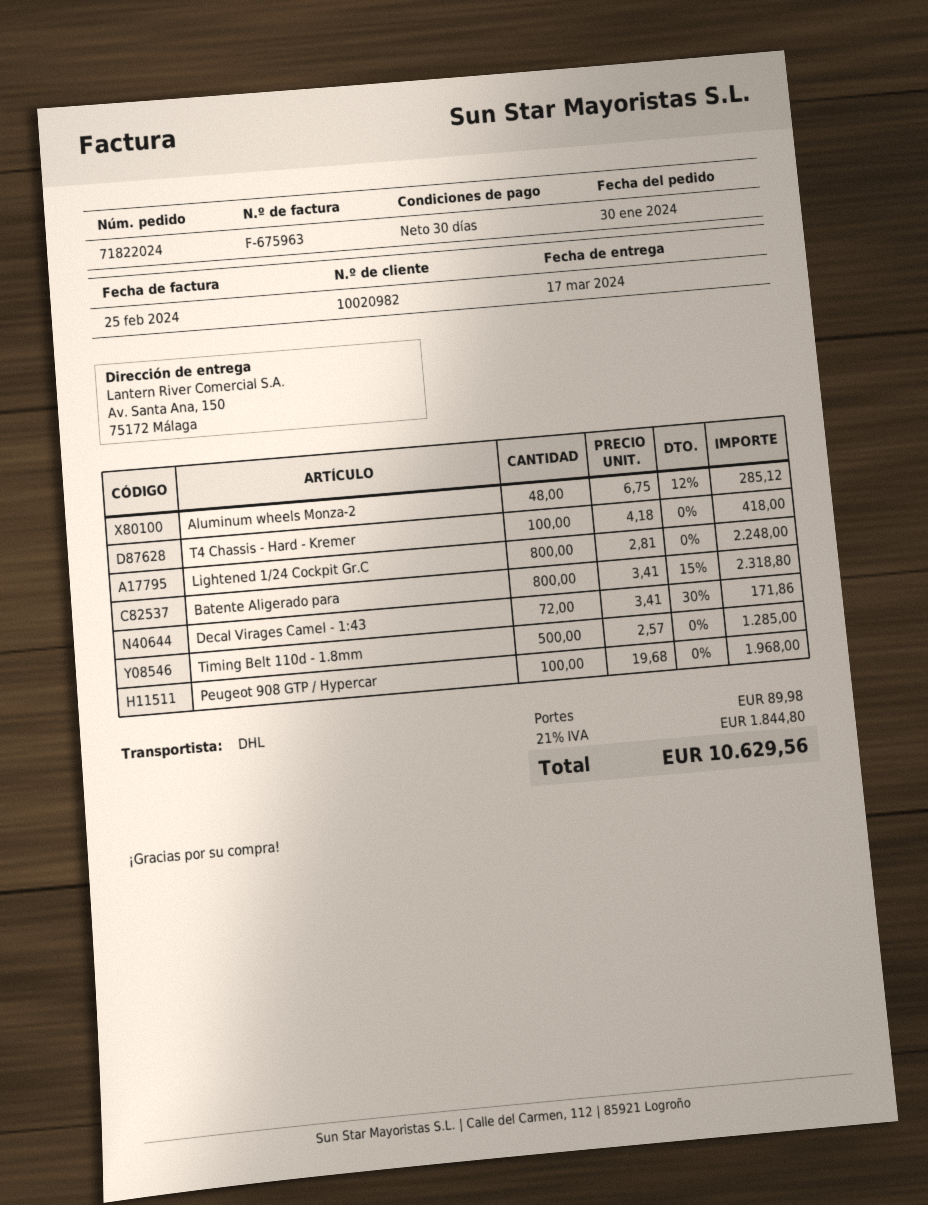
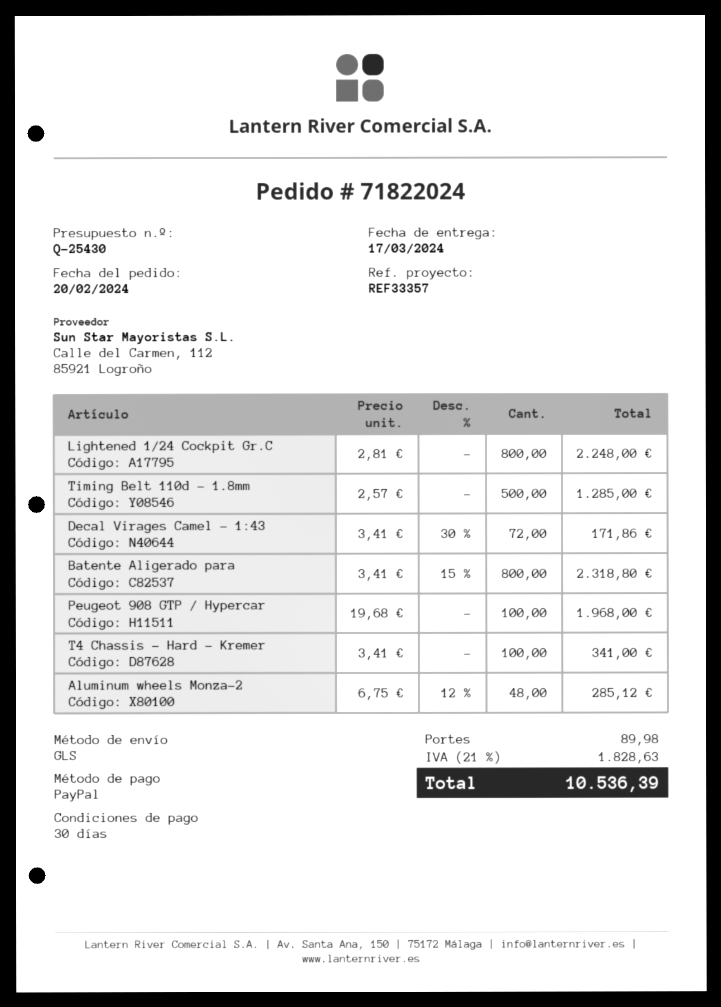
order date: 2024-01-30 -> 2024-02-20
shipping method: DHL -> GLS
T4 Chassis - Hard - Kremer: 100 x 4.18 = 418.00 -> 100 x 3.41 = 341.00
tax: 21% = 1844.80 -> 21% = 1828.63
total: 10629.56 -> 10536.39

